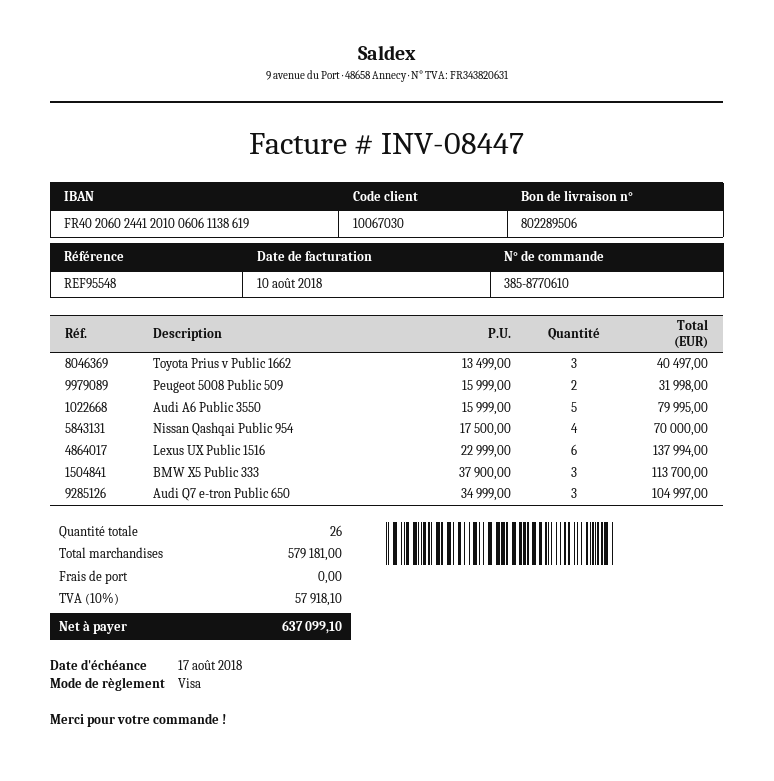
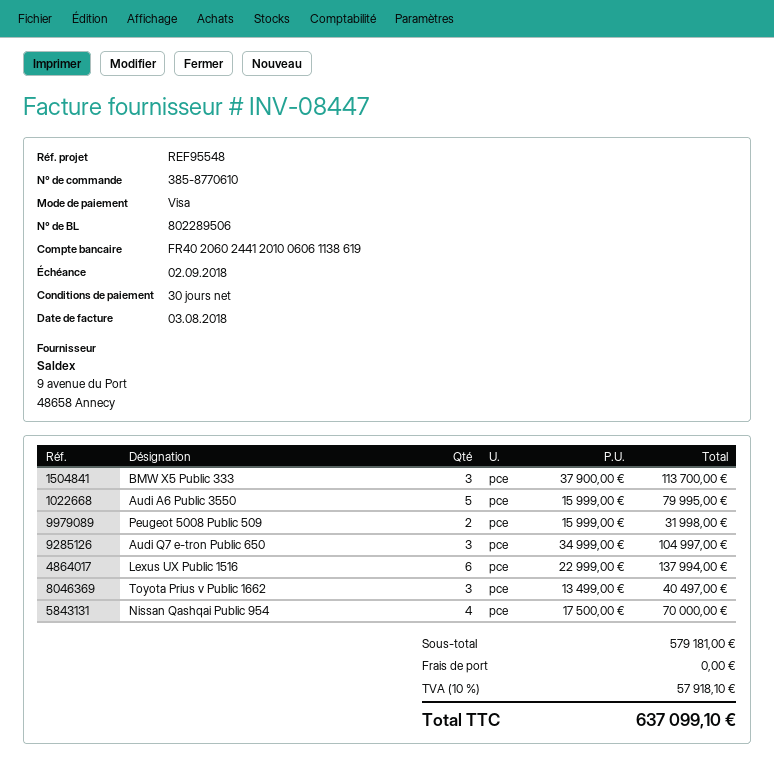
invoice date: 2018-08-10 -> 2018-08-03
due date: 2018-08-17 -> 2018-09-02

